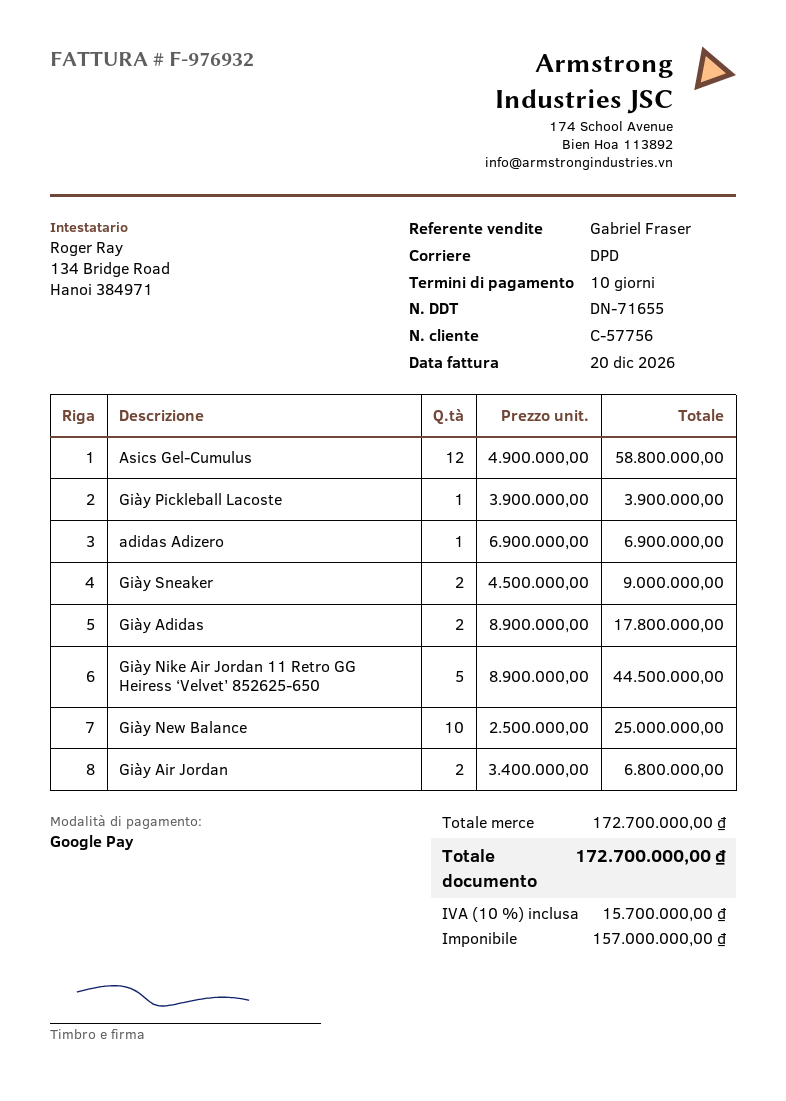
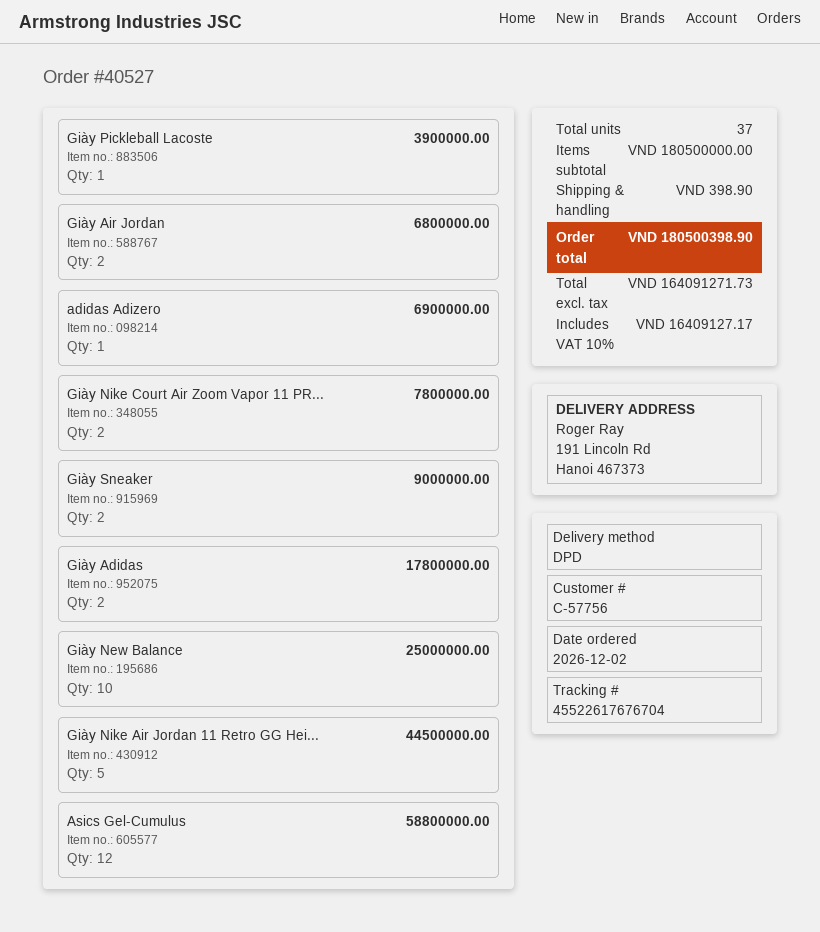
Giày Nike Court Air Zoom Vapor 11 PR...: none -> 2 for 7800000.00
subtotal: 172700000.00 -> 180500000.00
shipping: none -> 398.90
net: 157000000.00 -> 164091271.73
tax: 10% = 15700000.00 -> 10% = 16409127.17
total: 172700000.00 -> 180500398.90

